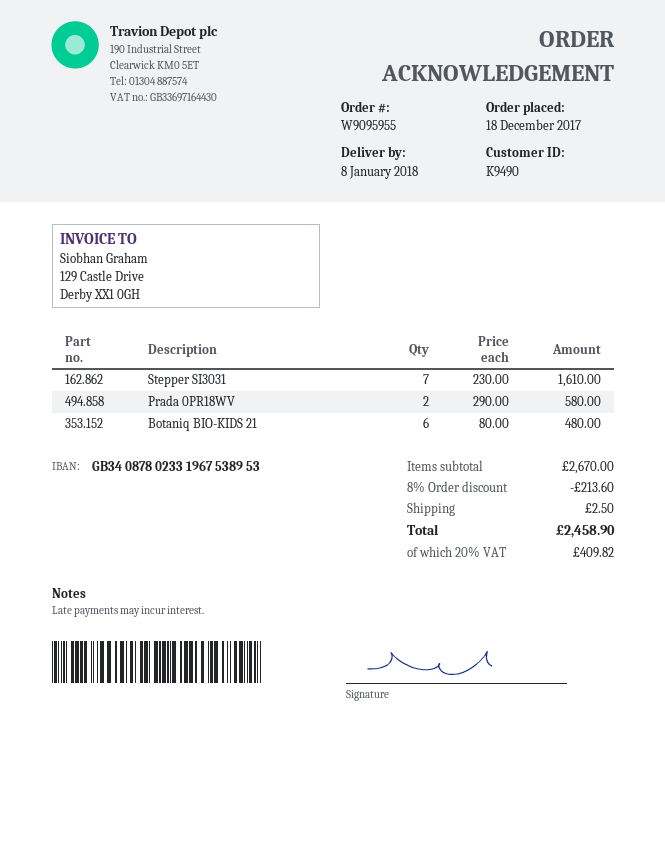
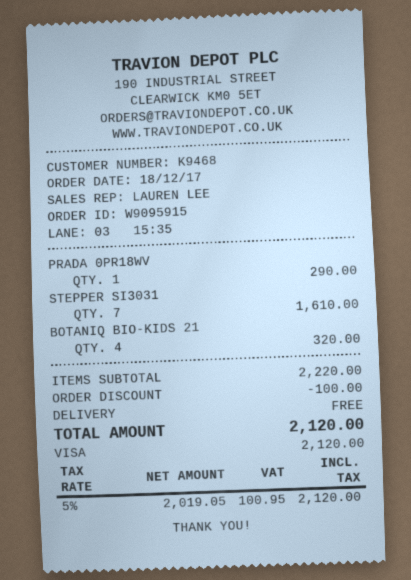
order number: W9095955 -> W9095915
customer number: K9490 -> K9468
Prada 0PR18WV: 2 for 580.00 -> 1 for 290.00
Botaniq BIO-KIDS 21: 6 for 480.00 -> 4 for 320.00
subtotal: 2670.00 -> 2220.00
discount: 213.60 -> 100.00
shipping: 2.50 -> 0.00
tax: 20% = 409.82 -> 5% = 100.95
total: 2458.90 -> 2120.00

